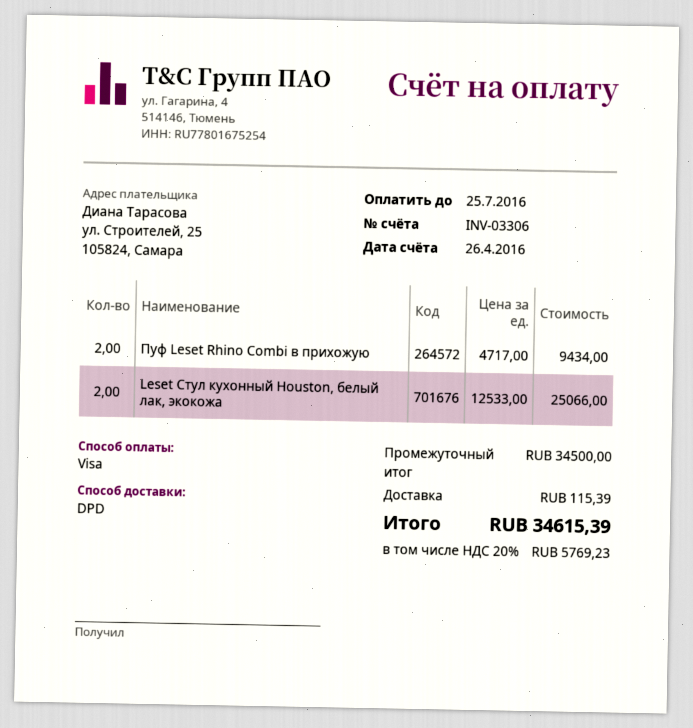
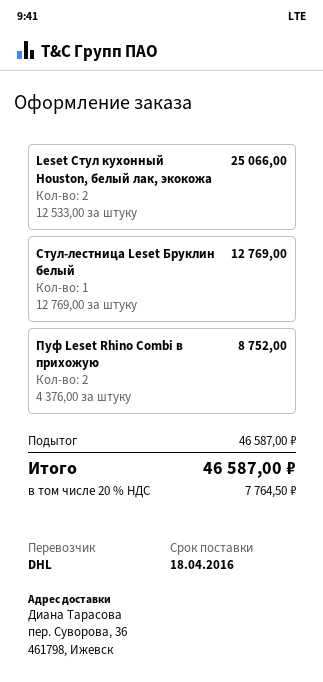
shipping method: DPD -> DHL
Пуф Leset Rhino Combi в прихожую: 2 x 4717.00 = 9434.00 -> 2 x 4376.00 = 8752.00
Стул-лестница Leset Бруклин белый: none -> 1 x 12769.00 = 12769.00
subtotal: 34500.00 -> 46587.00
shipping: 115.39 -> none
tax: 20% = 5769.23 -> 20% = 7764.50
total: 34615.39 -> 46587.00

